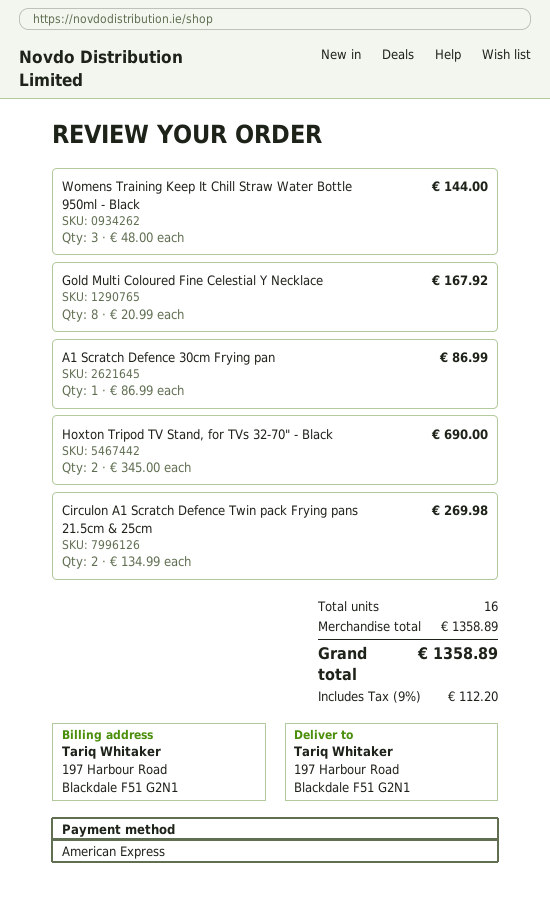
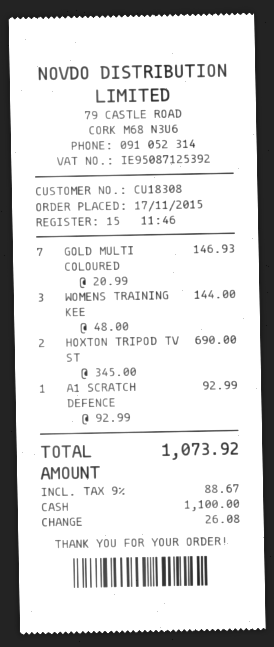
payment method: American Express -> cash
Gold Multi Coloured Fine Celestial Y Necklace: 8 x 20.99 = 167.92 -> 7 x 20.99 = 146.93
A1 Scratch Defence 30cm Frying pan: 1 x 86.99 = 86.99 -> 1 x 92.99 = 92.99
Circulon A1 Scratch Defence Twin pack Frying pans 21.5cm & 25cm: 2 x 134.99 = 269.98 -> none
tax: 9% = 112.20 -> 9% = 88.67
total: 1358.89 -> 1073.92

